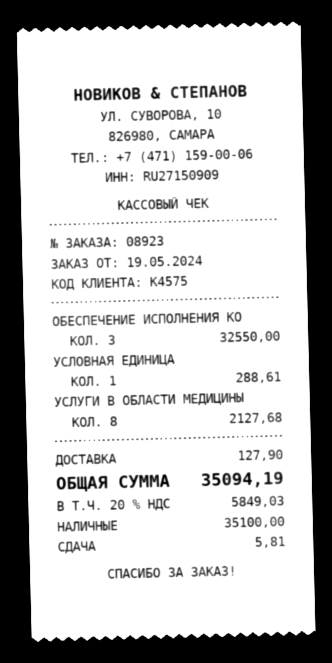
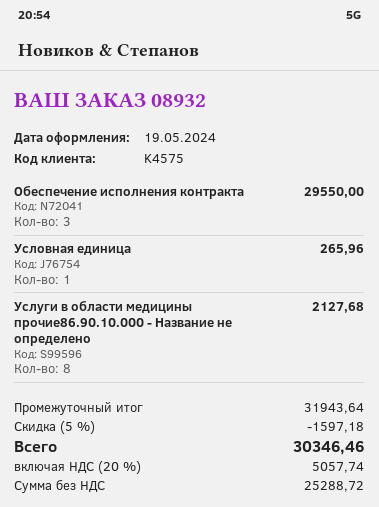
order number: 08923 -> 08932
ОБЕСПЕЧЕНИЕ ИСПОЛНЕНИЯ КО: 3 for 32550.00 -> 3 for 29550.00
УСЛОВНАЯ ЕДИНИЦА: 1 for 288.61 -> 1 for 265.96
discount: none -> 5% = 1597.18
shipping: 127.90 -> none
tax: 20% = 5849.03 -> 20% = 5057.74
total: 35094.19 -> 30346.46

